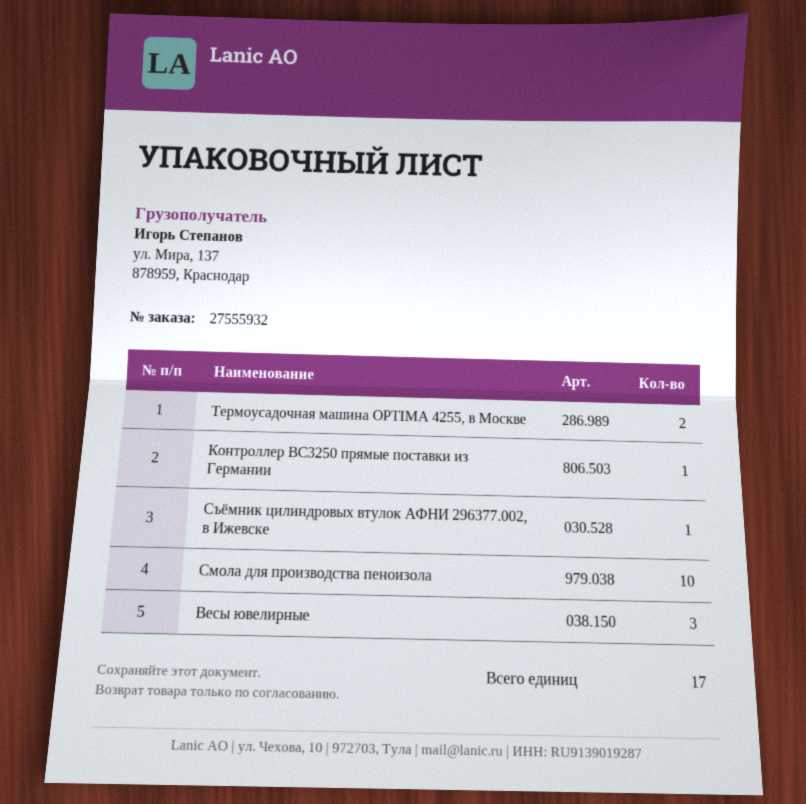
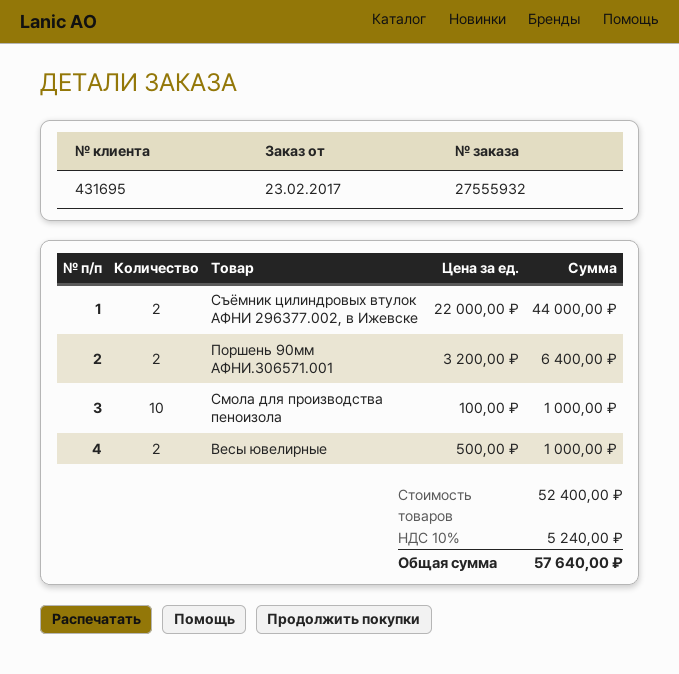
Термоусадочная машина OPTIMA 4255, в Москве: 2 -> none
Контроллер BC3250 прямые поставки из Германии: 1 -> none
Съёмник цилиндровых втулок АФНИ 296377.002, в Ижевске: 1 -> 2
Весы ювелирные: 3 -> 2
Поршень 90мм АФНИ.306571.001: none -> 2

